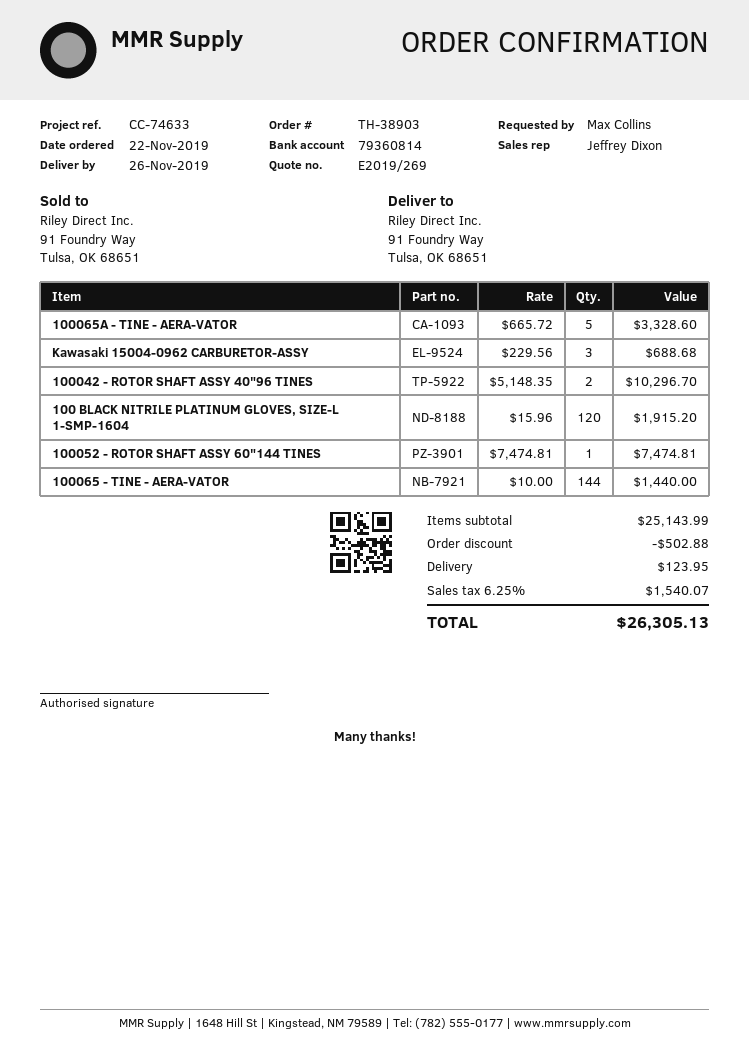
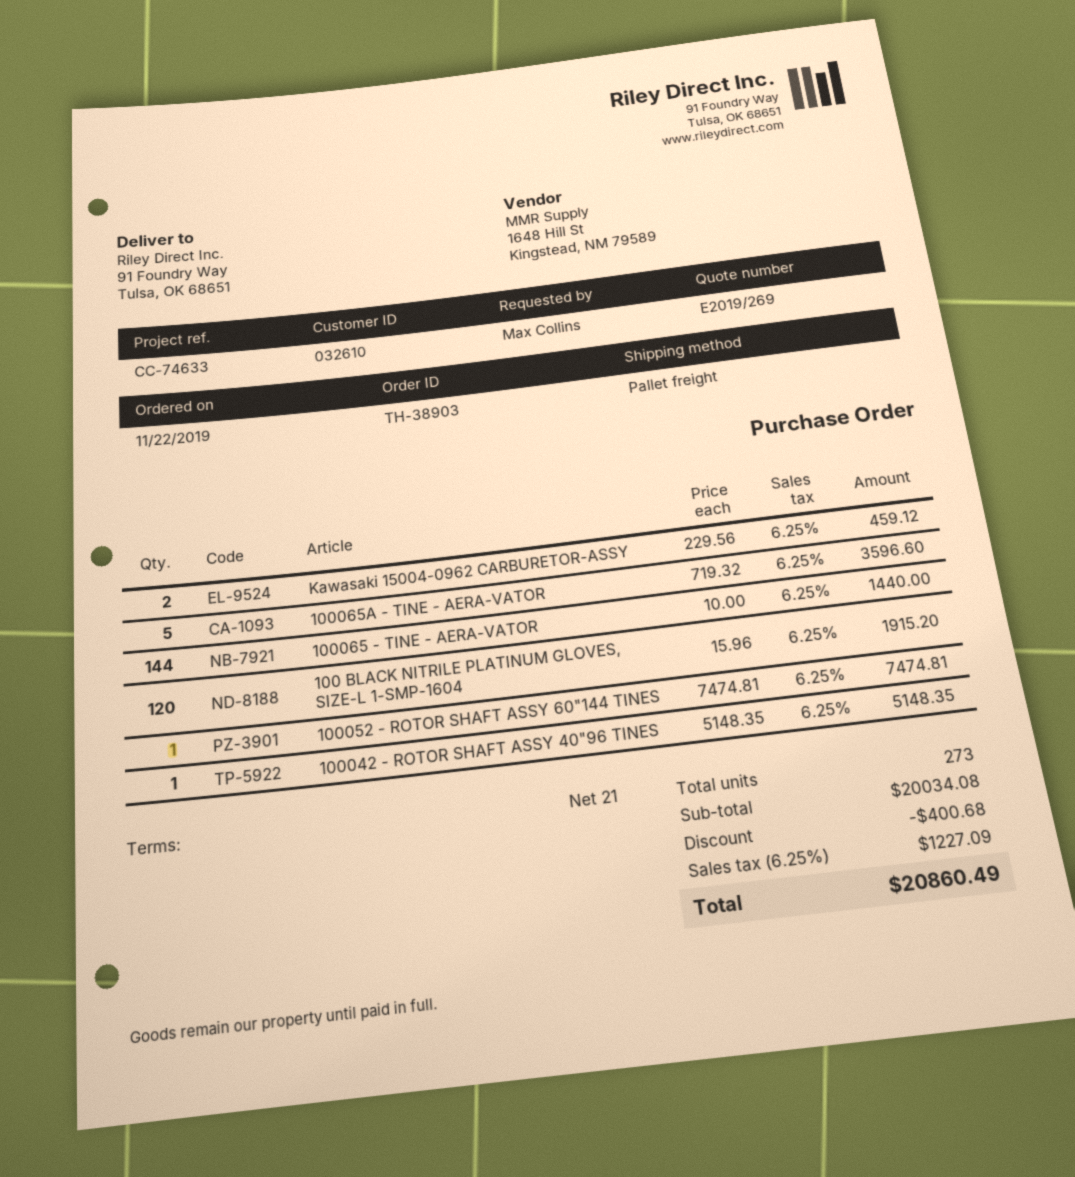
100065A - TINE - AERA-VATOR: 5 x 665.72 = 3328.60 -> 5 x 719.32 = 3596.60
Kawasaki 15004-0962 CARBURETOR-ASSY: 3 x 229.56 = 688.68 -> 2 x 229.56 = 459.12
100042 - ROTOR SHAFT ASSY 40"96 TINES: 2 x 5148.35 = 10296.70 -> 1 x 5148.35 = 5148.35
subtotal: 25143.99 -> 20034.08
discount: 502.88 -> 400.68
shipping: 123.95 -> none
tax: 6.25% = 1540.07 -> 6.25% = 1227.09
total: 26305.13 -> 20860.49

